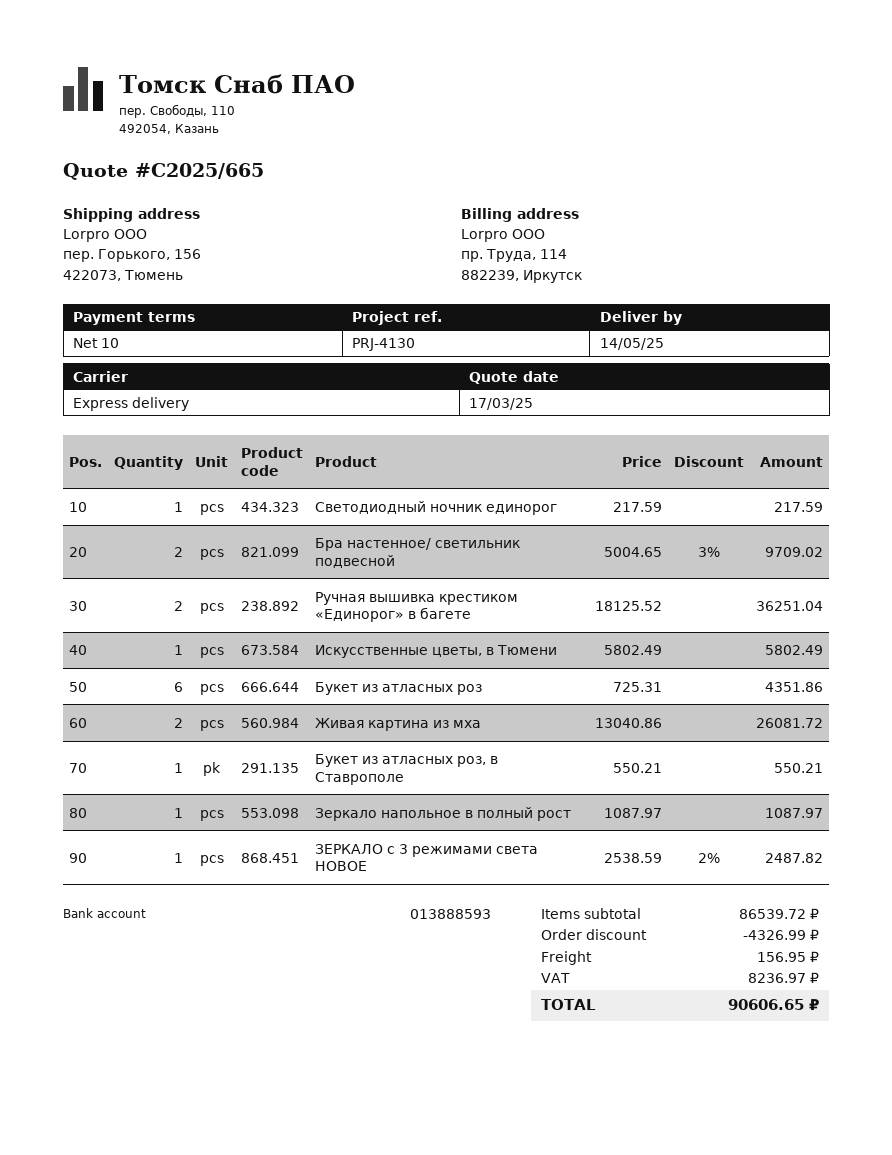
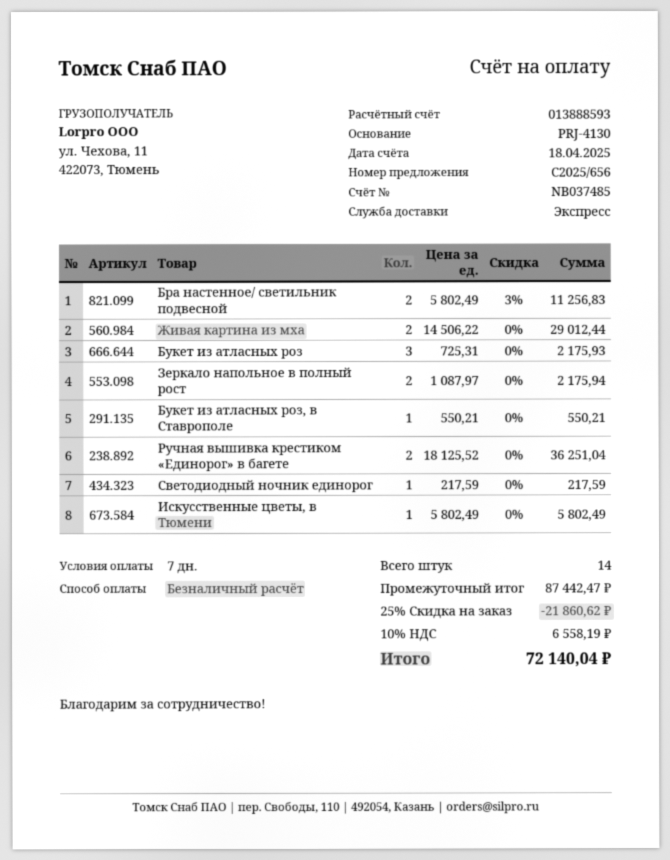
quote number: C2025/665 -> C2025/656
payment terms: 10 days -> 7 days
ship to: пер. Горького, 156, 422073, Тюмень -> ул. Чехова, 11, 422073, Тюмень
Бра настенное/ светильник подвесной: 2 x 5004.65 - 3% = 9709.02 -> 2 x 5802.49 - 3% = 11256.83
Букет из атласных роз: 6 x 725.31 = 4351.86 -> 3 x 725.31 = 2175.93
Живая картина из мха: 2 x 13040.86 = 26081.72 -> 2 x 14506.22 = 29012.44
Зеркало напольное в полный рост: 1 x 1087.97 = 1087.97 -> 2 x 1087.97 = 2175.94
ЗЕРКАЛО с 3 режимами света НОВОЕ: 1 x 2538.59 - 2% = 2487.82 -> none
subtotal: 86539.72 -> 87442.47
discount: 4326.99 -> 21860.62
shipping: 156.95 -> none
tax: 8236.97 -> 6558.19
total: 90606.65 -> 72140.04

